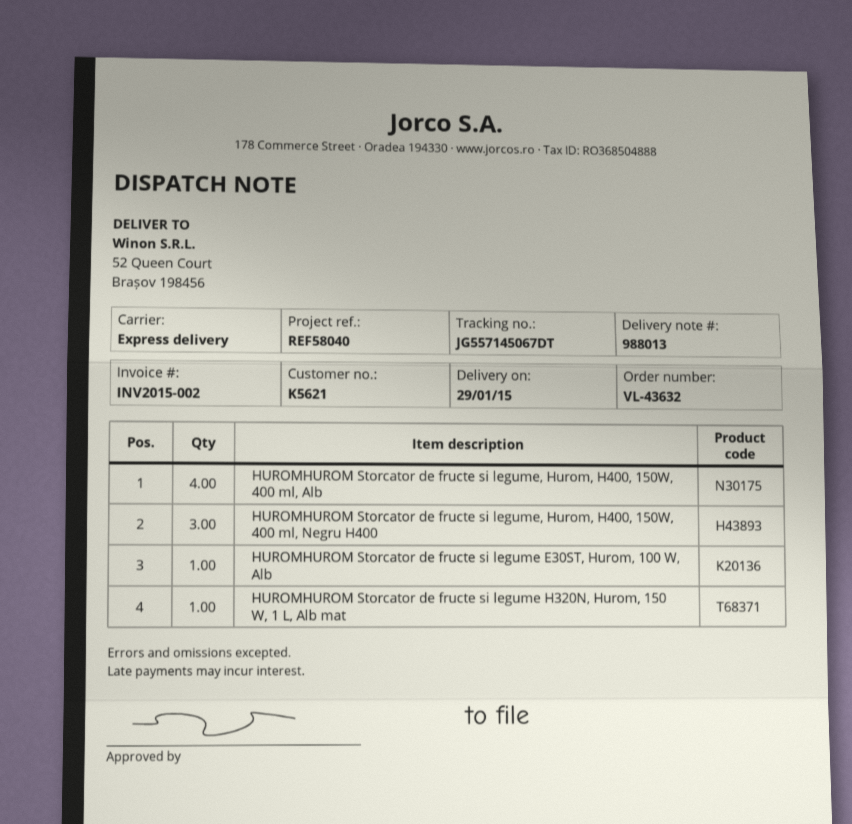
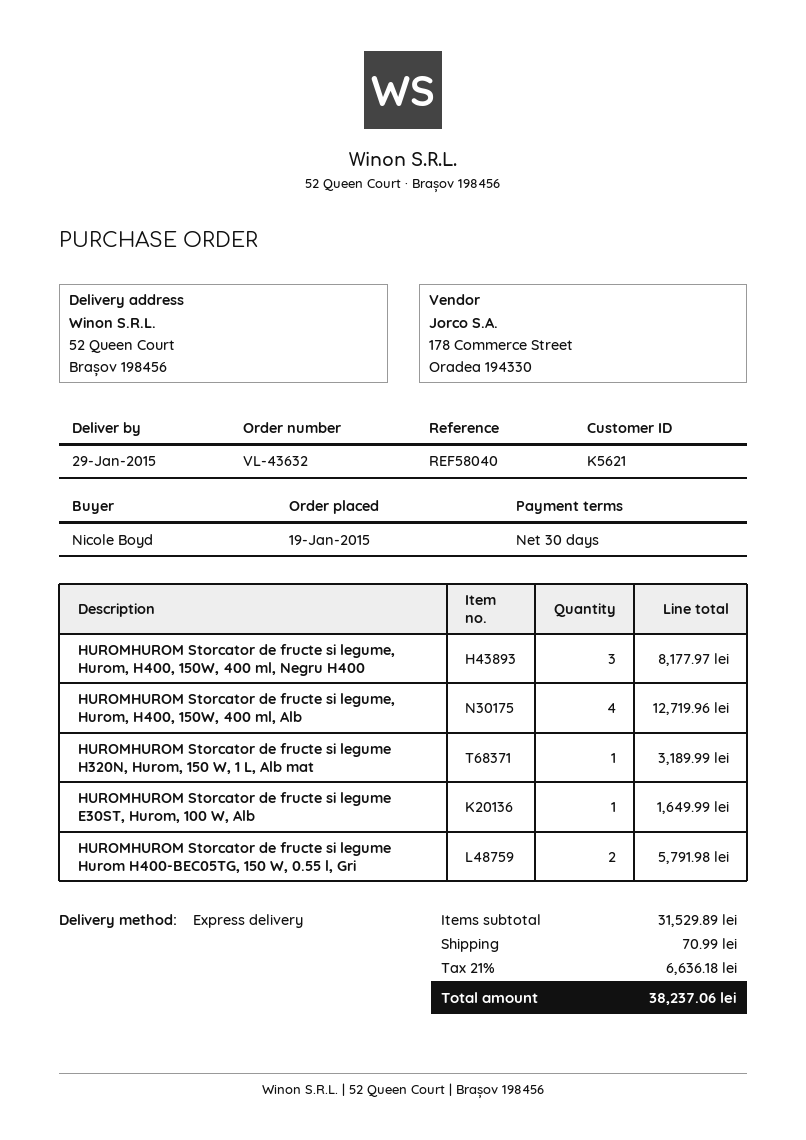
HUROMHUROM Storcator de fructe si legume Hurom H400-BEC05TG, 150 W, 0.55 l, Gri: none -> 2

